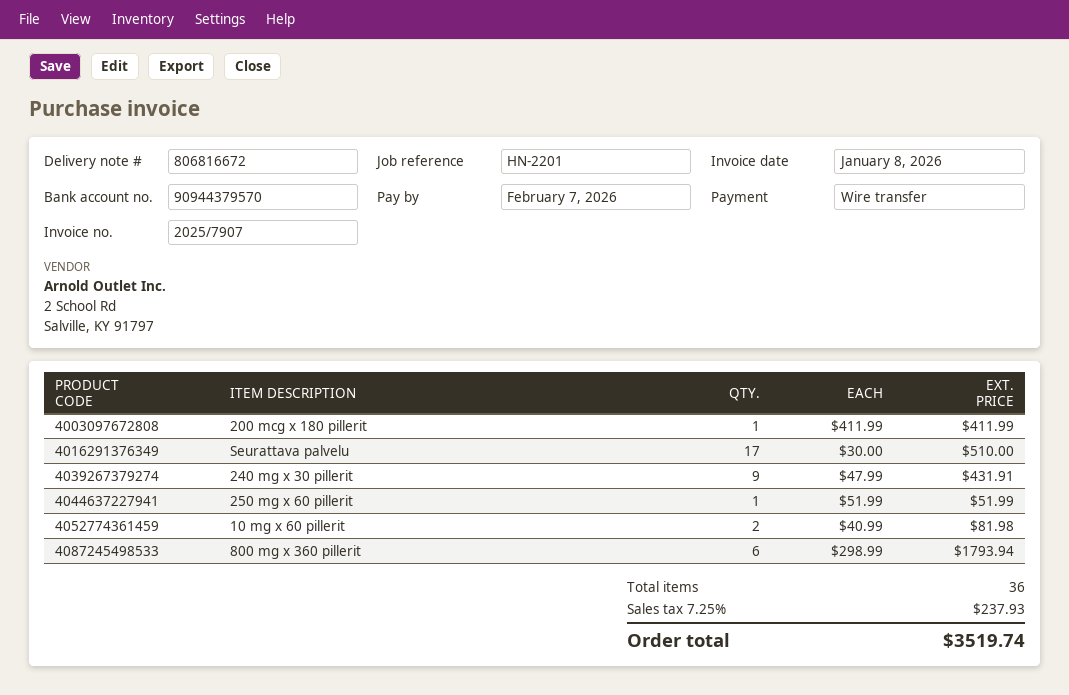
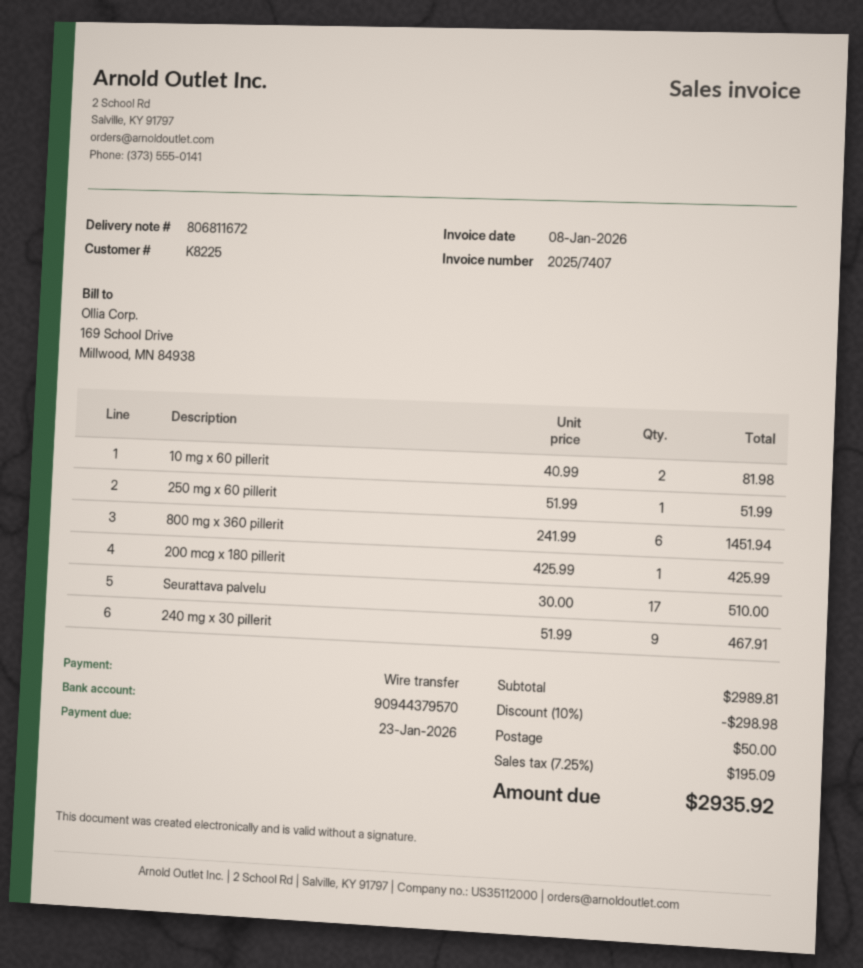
delivery note number: 806816672 -> 806811672
invoice number: 2025/7907 -> 2025/7407
due date: 2026-02-07 -> 2026-01-23
200 mcg x 180 pillerit: 1 x 411.99 = 411.99 -> 1 x 425.99 = 425.99
240 mg x 30 pillerit: 9 x 47.99 = 431.91 -> 9 x 51.99 = 467.91
800 mg x 360 pillerit: 6 x 298.99 = 1793.94 -> 6 x 241.99 = 1451.94
discount: none -> 10% = 298.98
shipping: none -> 50.00
tax: 7.25% = 237.93 -> 7.25% = 195.09
total: 3519.74 -> 2935.92

